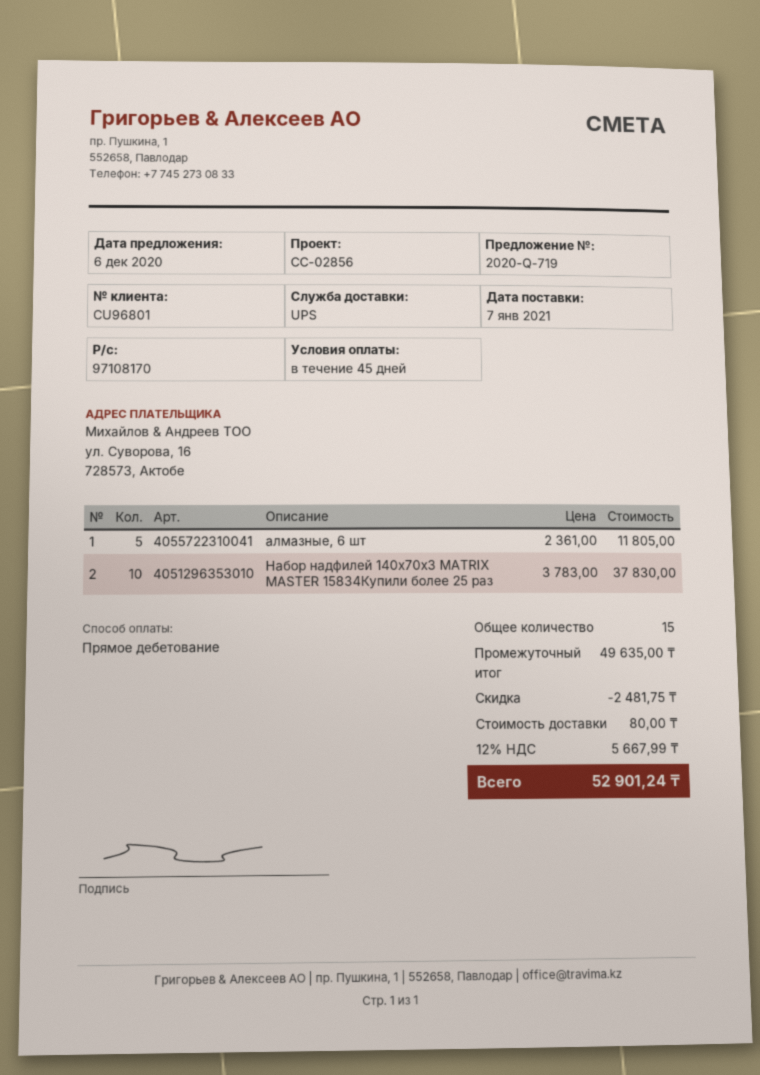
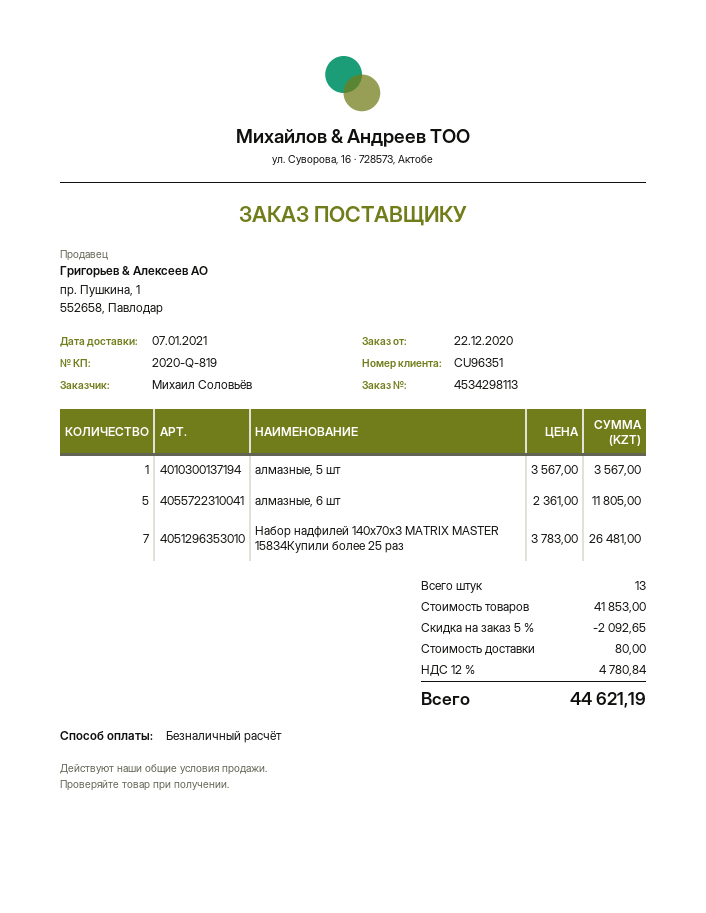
quote number: 2020-Q-719 -> 2020-Q-819
customer number: CU96801 -> CU96351
payment method: direct debit -> bank transfer
Набор надфилей 140х70х3 MATRIX MASTER 15834Купили более 25 раз: 10 x 3783.00 = 37830.00 -> 7 x 3783.00 = 26481.00
алмазные, 5 шт: none -> 1 x 3567.00 = 3567.00
total quantity: 15 -> 13
subtotal: 49635.00 -> 41853.00
discount: 2481.75 -> 2092.65
tax: 12% = 5667.99 -> 12% = 4780.84
total: 52901.24 -> 44621.19

